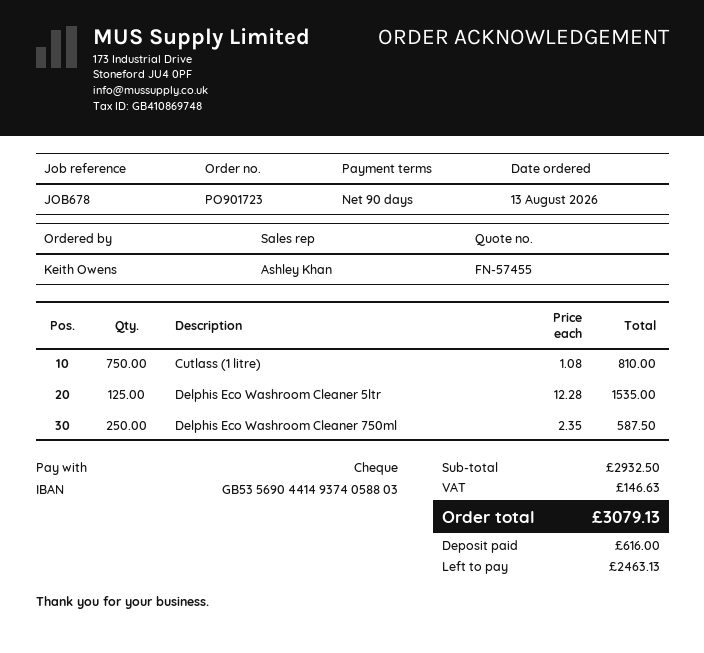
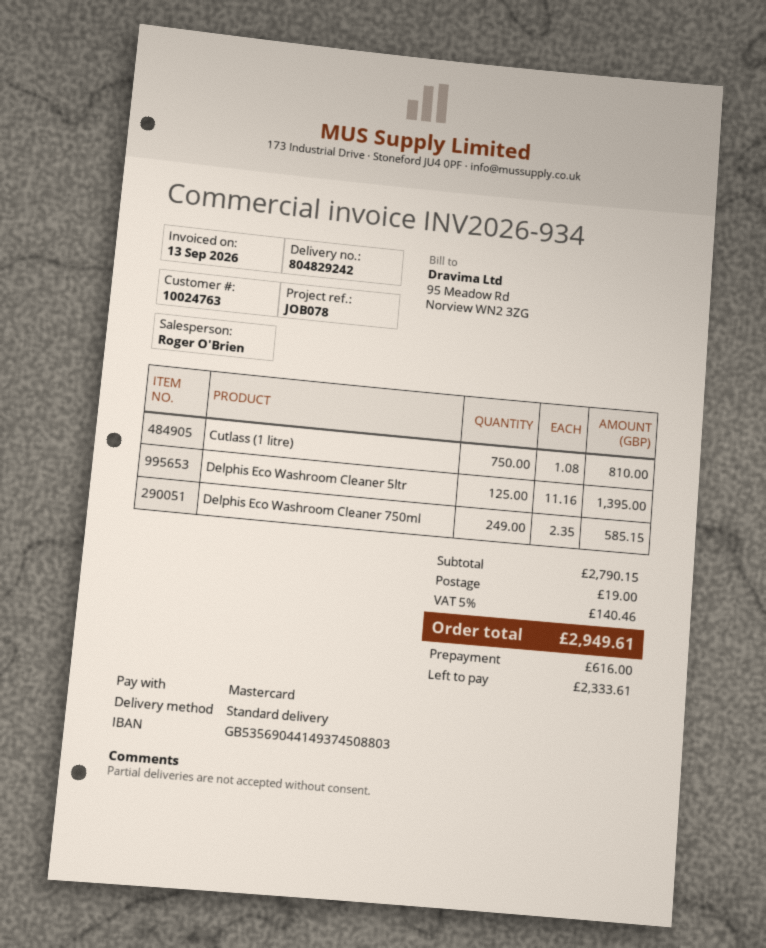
reference: JOB678 -> JOB078
sales rep: Ashley Khan -> Roger O'Brien
payment method: cheque -> Mastercard
bank account: GB53569044149374058803 -> GB53569044149374508803
Delphis Eco Washroom Cleaner 5ltr: 125 x 12.28 = 1535.00 -> 125 x 11.16 = 1395.00
Delphis Eco Washroom Cleaner 750ml: 250 x 2.35 = 587.50 -> 249 x 2.35 = 585.15
subtotal: 2932.50 -> 2790.15
shipping: none -> 19.00
tax: 146.63 -> 140.46
total: 3079.13 -> 2949.61
balance: 2463.13 -> 2333.61

